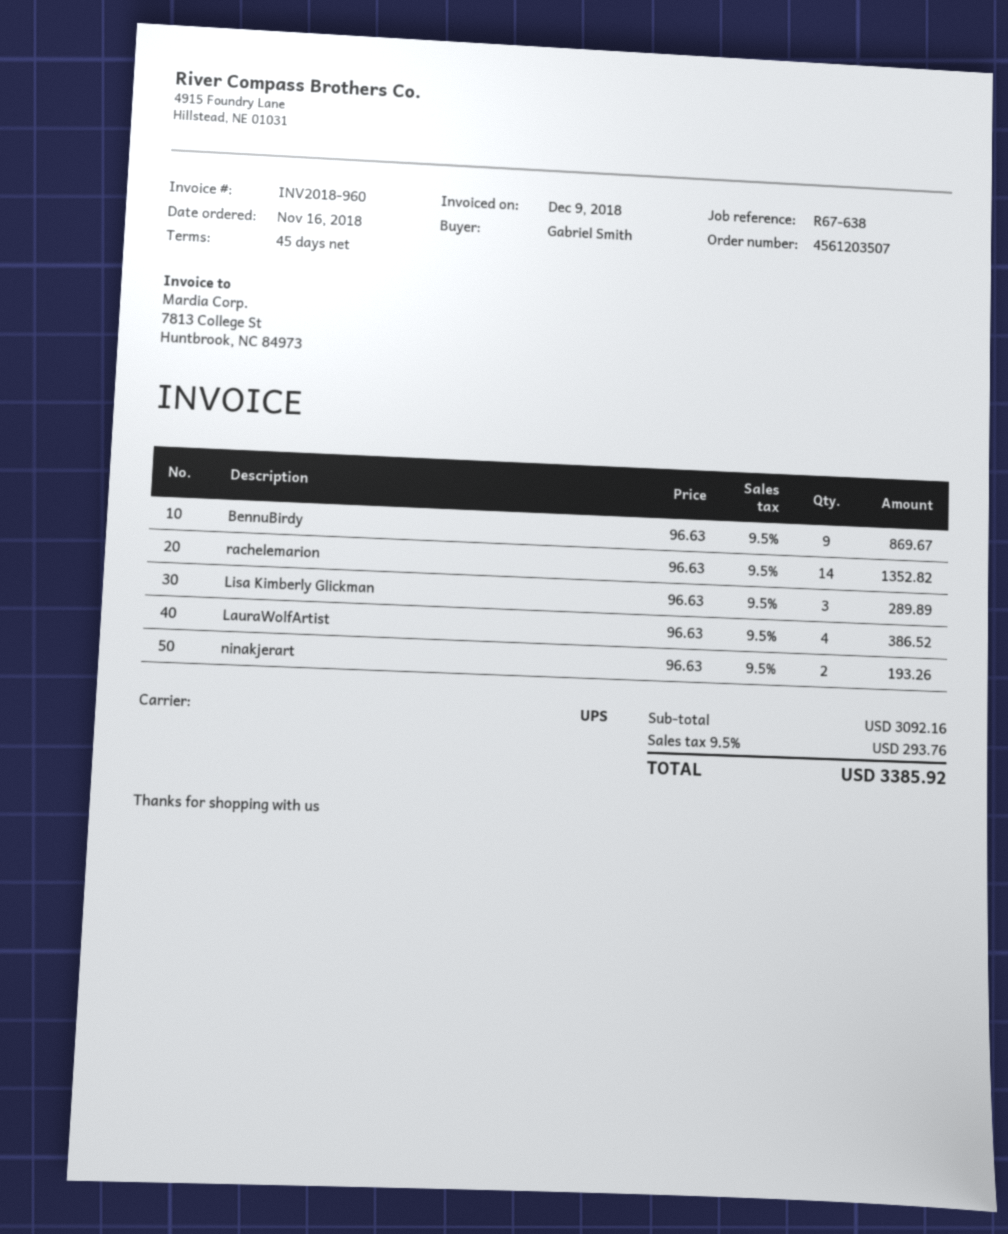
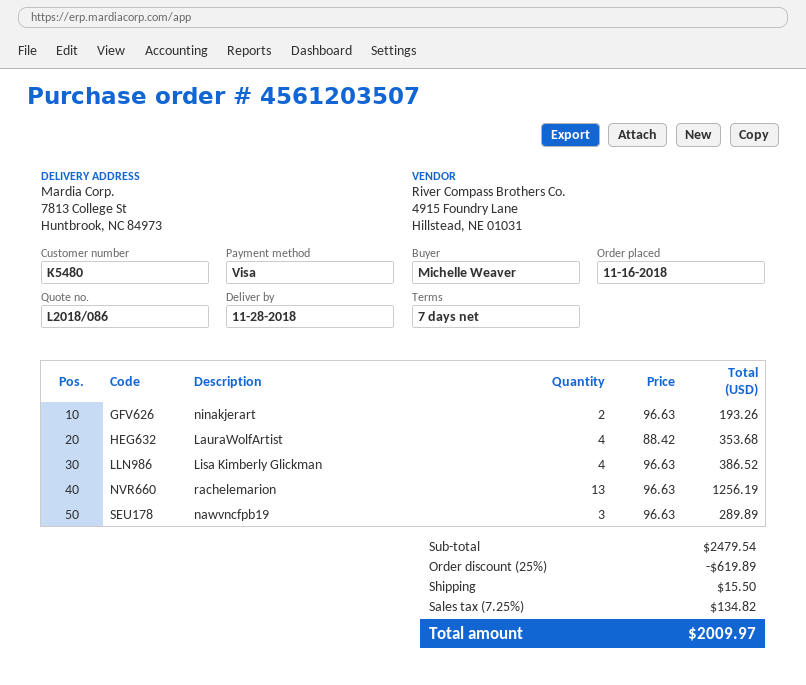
payment terms: 45 days -> 7 days
ordered by: Gabriel Smith -> Michelle Weaver
BennuBirdy: 9 x 96.63 = 869.67 -> none
rachelemarion: 14 x 96.63 = 1352.82 -> 13 x 96.63 = 1256.19
Lisa Kimberly Glickman: 3 x 96.63 = 289.89 -> 4 x 96.63 = 386.52
LauraWolfArtist: 4 x 96.63 = 386.52 -> 4 x 88.42 = 353.68
nawvncfpb19: none -> 3 x 96.63 = 289.89
subtotal: 3092.16 -> 2479.54
discount: none -> 25% = 619.89
shipping: none -> 15.50
tax: 9.5% = 293.76 -> 7.25% = 134.82
total: 3385.92 -> 2009.97

